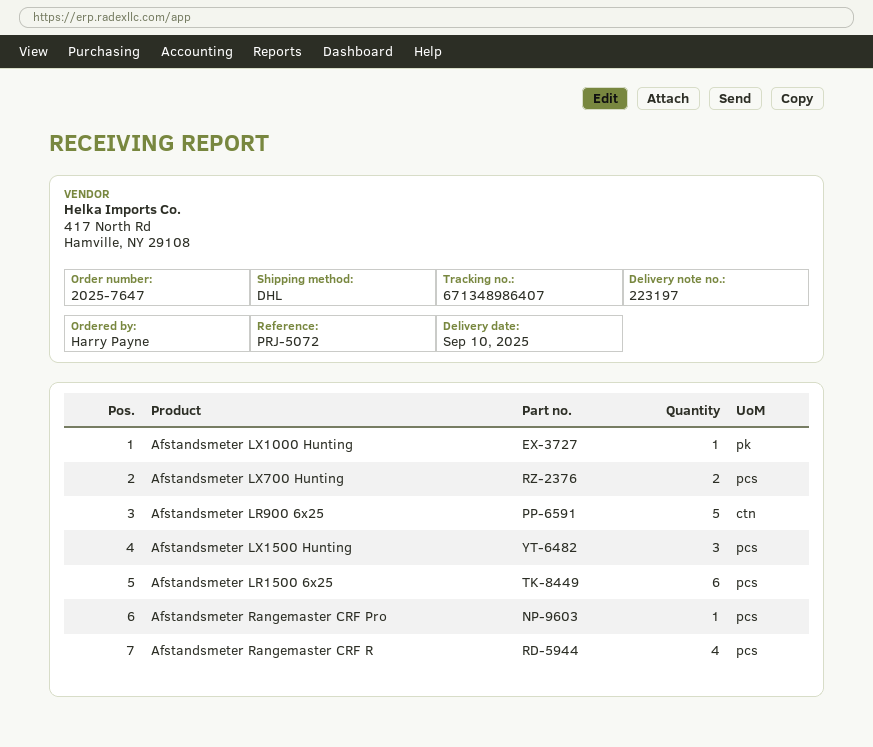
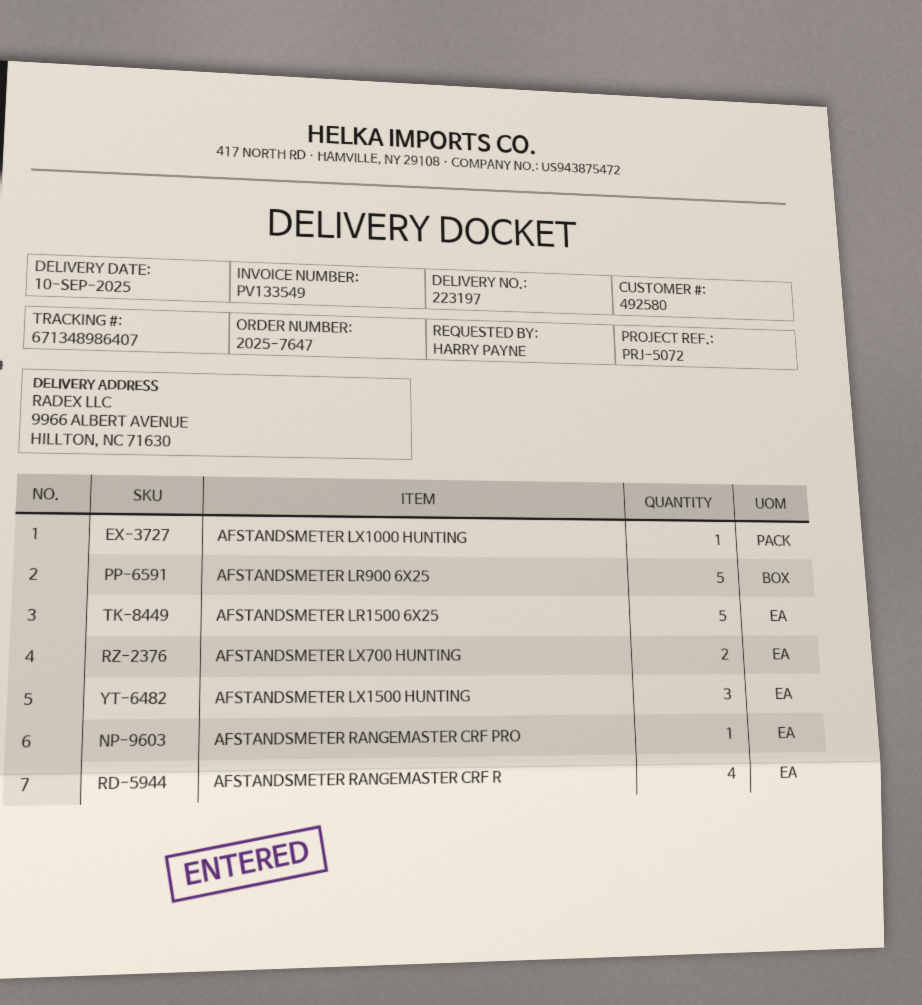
Afstandsmeter LR1500 6x25: 6 -> 5

